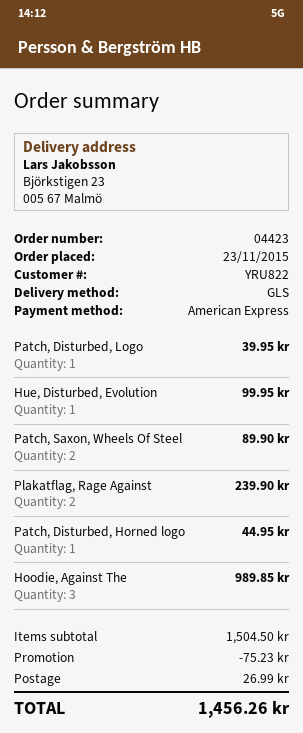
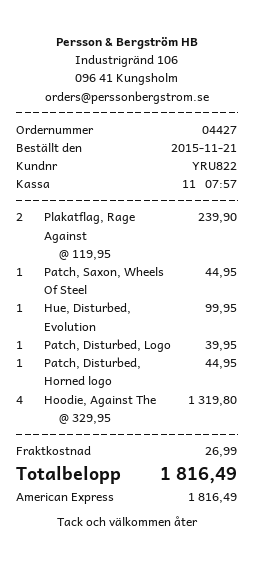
order number: 04423 -> 04427
order date: 2015-11-23 -> 2015-11-21
Patch, Saxon, Wheels Of Steel: 2 for 89.90 -> 1 for 44.95
Hoodie, Against The: 3 for 989.85 -> 4 for 1319.80
discount: 75.23 -> none
total: 1456.26 -> 1816.49

